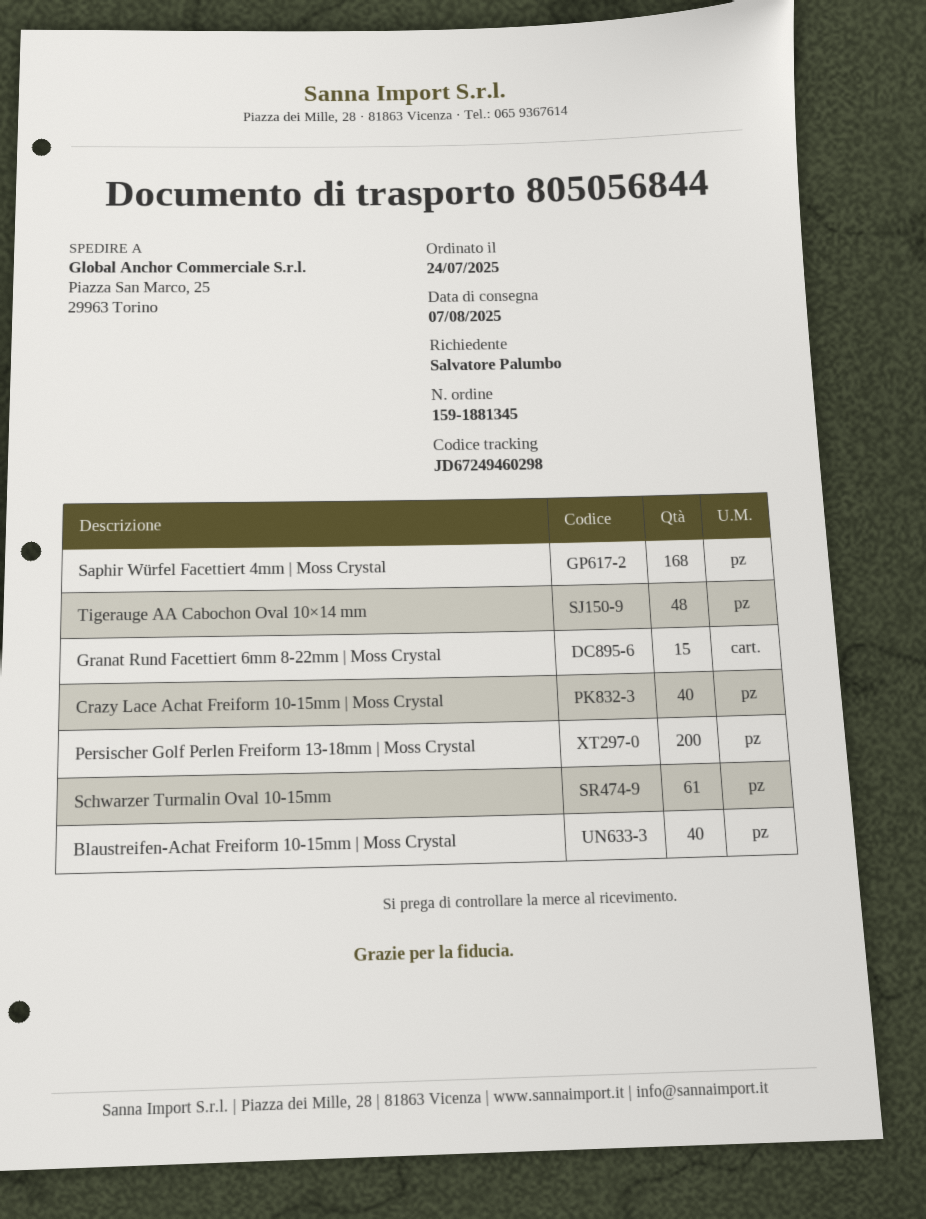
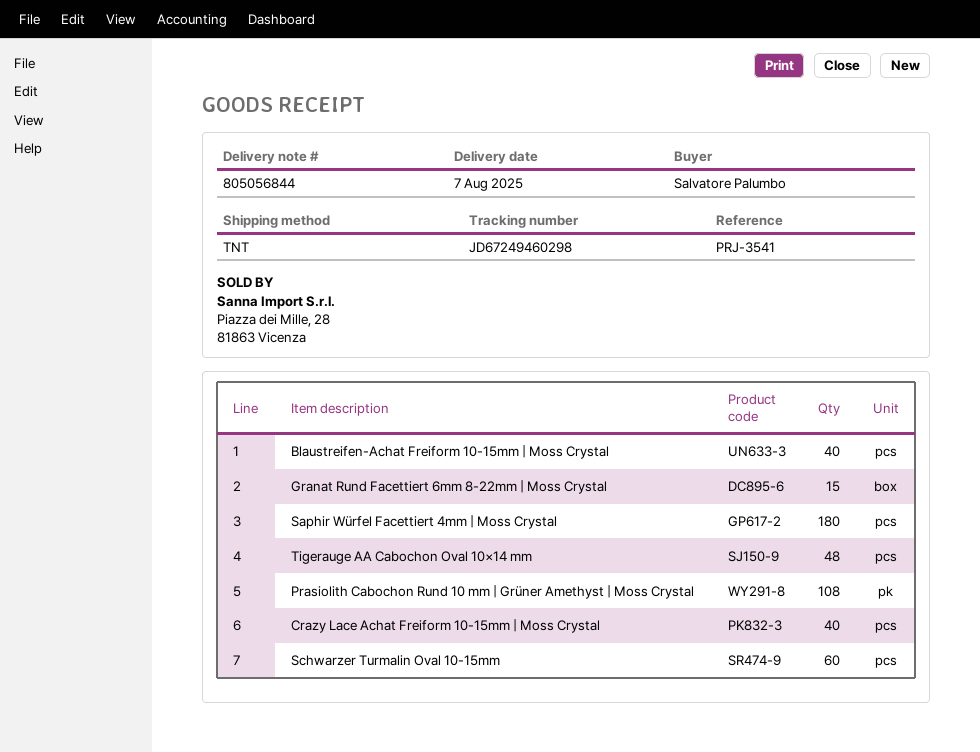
Saphir Würfel Facettiert 4mm | Moss Crystal: 168 -> 180
Persischer Golf Perlen Freiform 13-18mm | Moss Crystal: 200 -> none
Schwarzer Turmalin Oval 10-15mm: 61 -> 60
Prasiolith Cabochon Rund 10 mm | Grüner Amethyst | Moss Crystal: none -> 108

